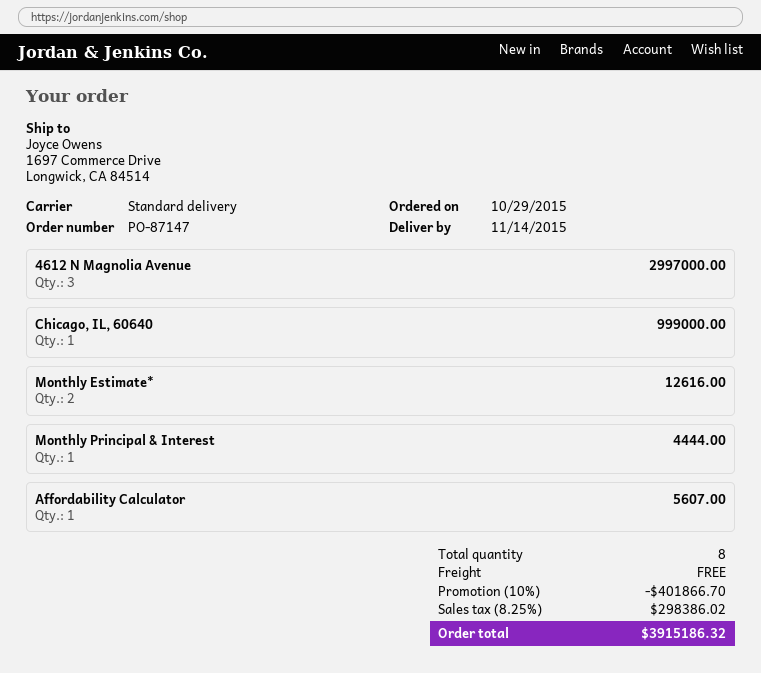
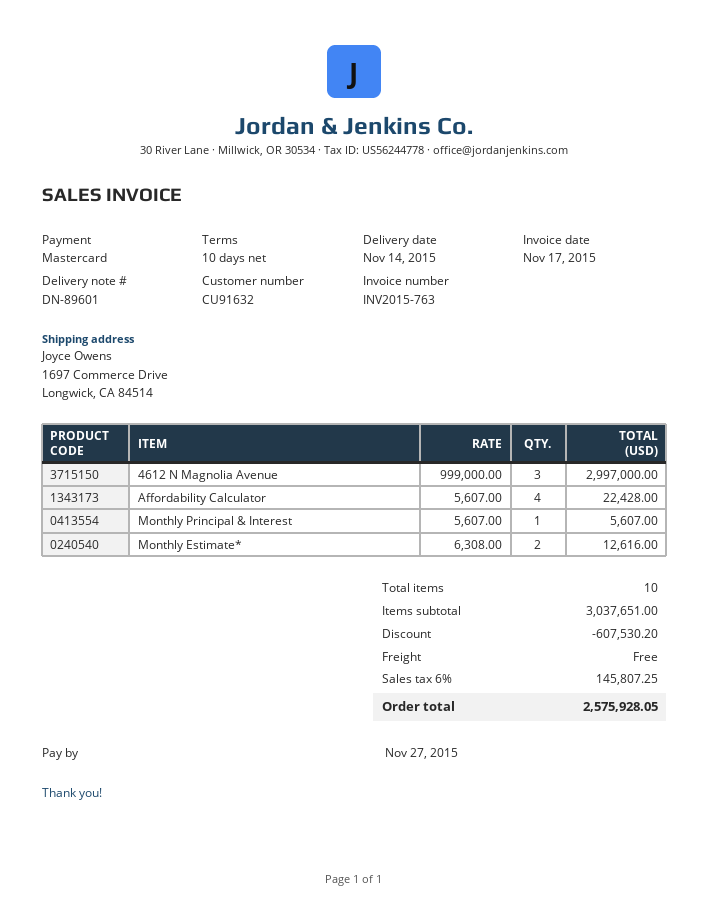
Chicago, IL, 60640: 1 for 999000.00 -> none
Monthly Principal & Interest: 1 for 4444.00 -> 1 for 5607.00
Affordability Calculator: 1 for 5607.00 -> 4 for 22428.00
total quantity: 8 -> 10
discount: 401866.70 -> 607530.20
tax: 8.25% = 298386.02 -> 6% = 145807.25
total: 3915186.32 -> 2575928.05

